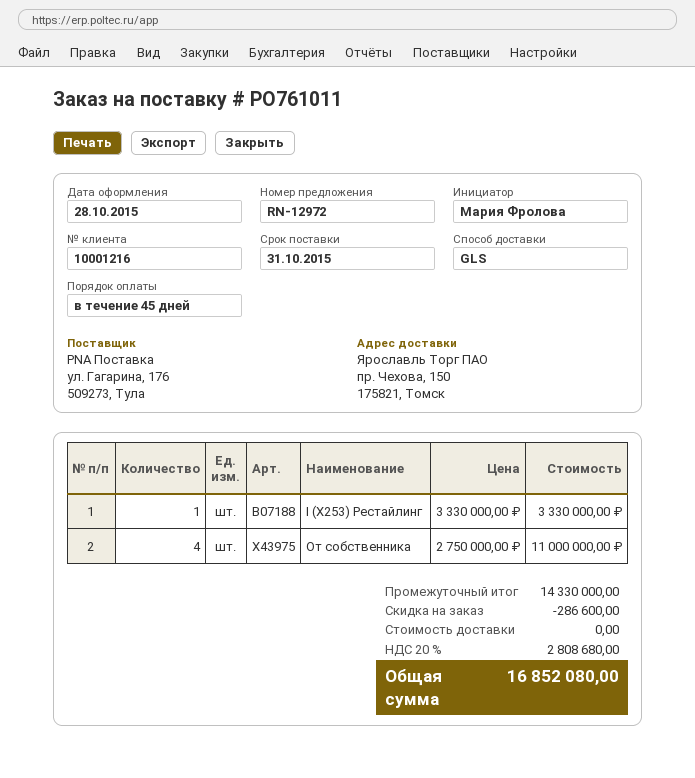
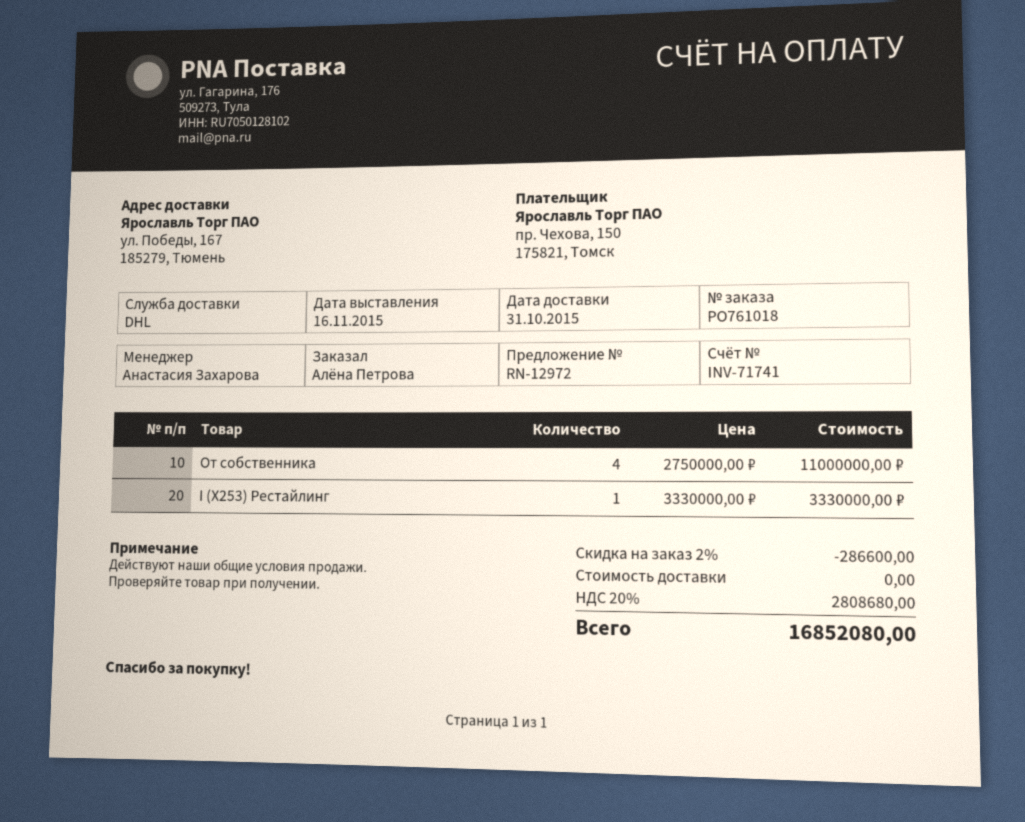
order number: PO761011 -> PO761018
ordered by: Мария Фролова -> Алёна Петрова
shipping method: GLS -> DHL
ship to: пр. Чехова, 150, 175821, Томск -> ул. Победы, 167, 185279, Тюмень

